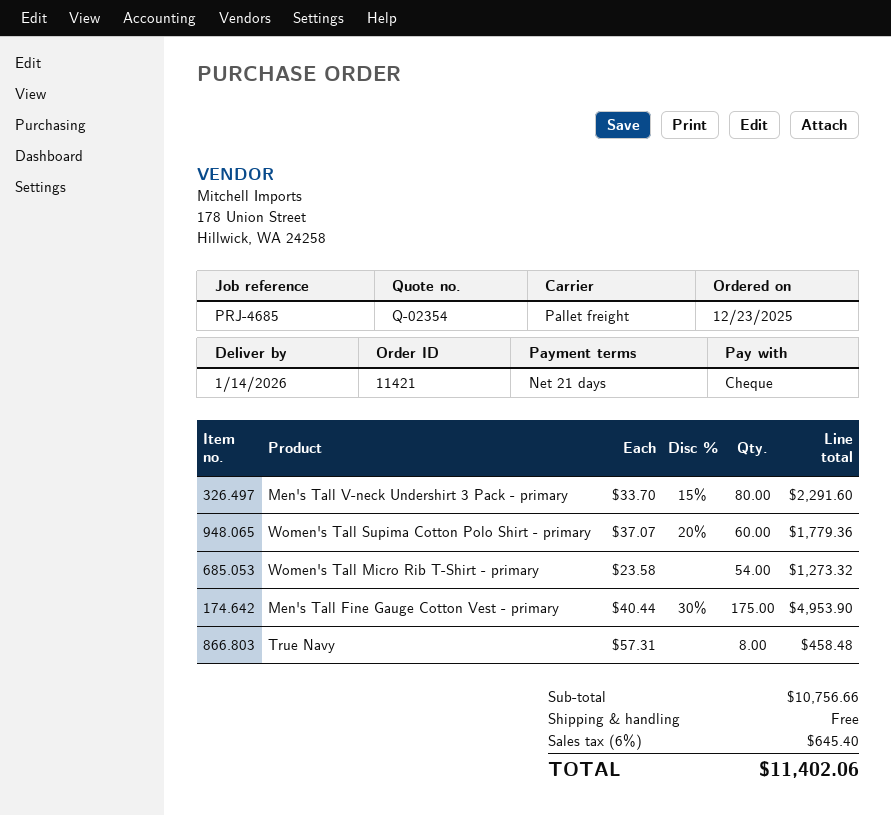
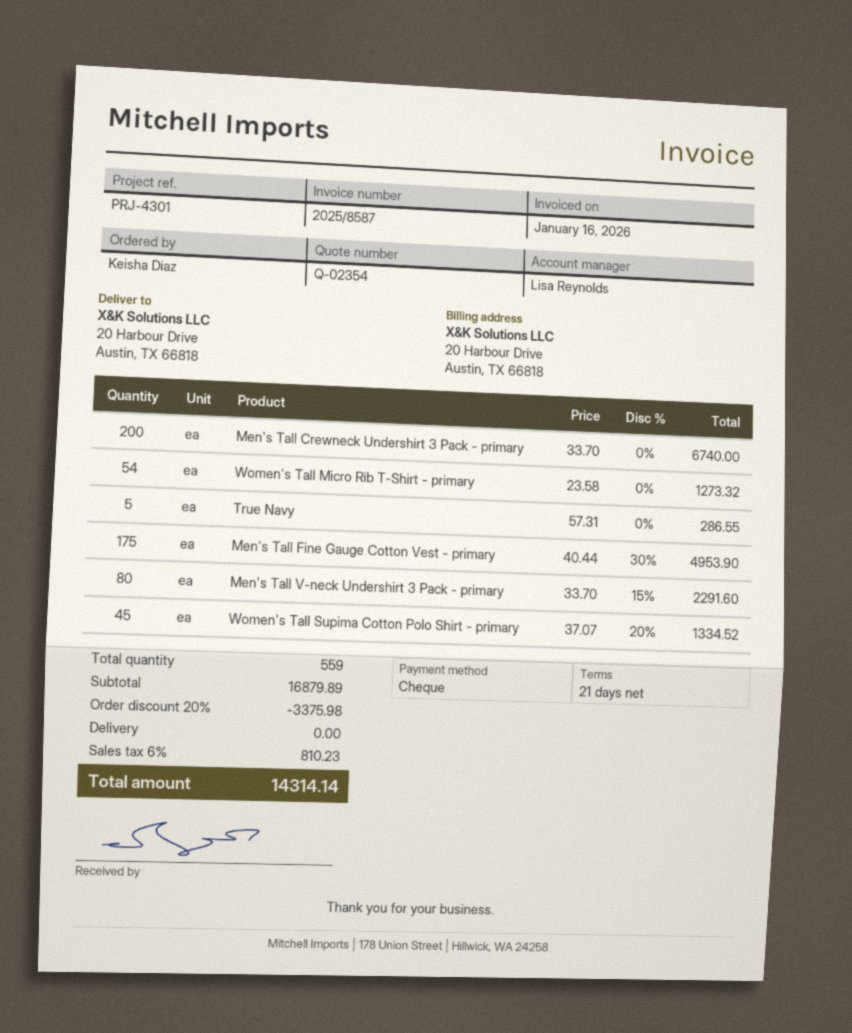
reference: PRJ-4685 -> PRJ-4301
Women's Tall Supima Cotton Polo Shirt - primary: 60 x 37.07 - 20% = 1779.36 -> 45 x 37.07 - 20% = 1334.52
True Navy: 8 x 57.31 = 458.48 -> 5 x 57.31 = 286.55
Men's Tall Crewneck Undershirt 3 Pack - primary: none -> 200 x 33.70 = 6740.00
subtotal: 10756.66 -> 16879.89
discount: none -> 20% = 3375.98
tax: 6% = 645.40 -> 6% = 810.23
total: 11402.06 -> 14314.14

